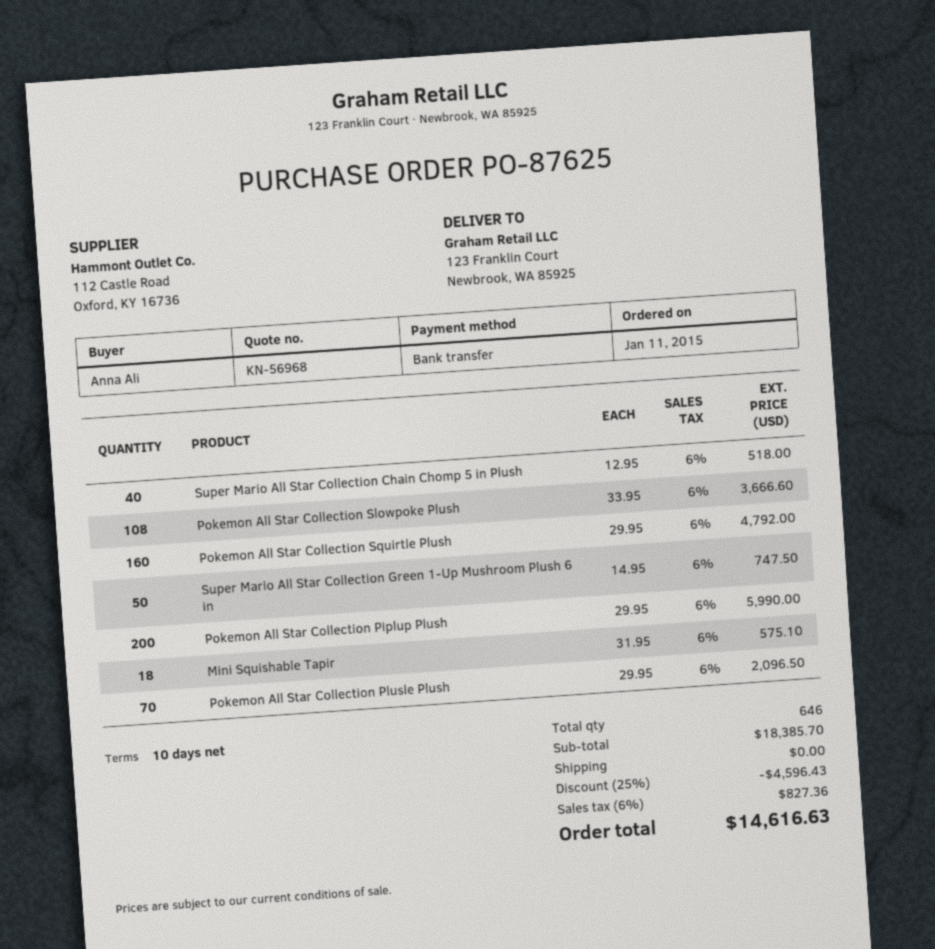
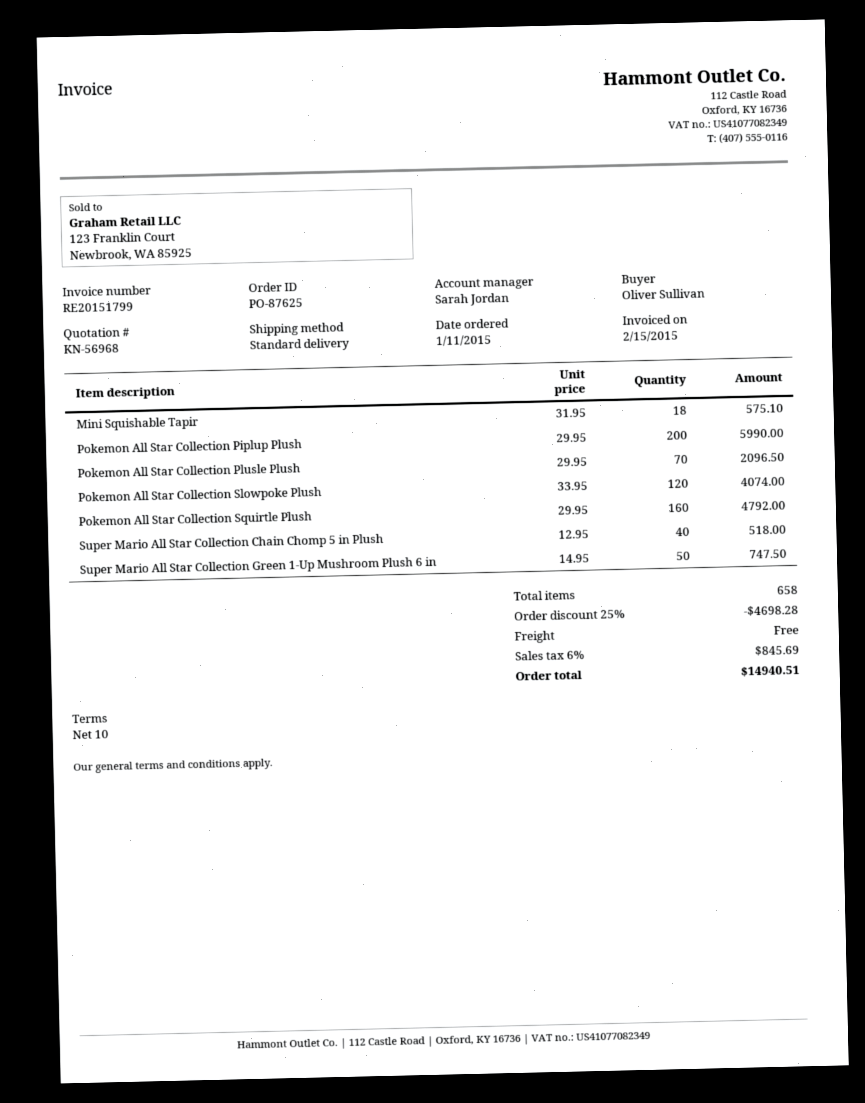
ordered by: Anna Ali -> Oliver Sullivan
Pokemon All Star Collection Slowpoke Plush: 108 x 33.95 = 3666.60 -> 120 x 33.95 = 4074.00
total quantity: 646 -> 658
discount: 25% = 4596.43 -> 25% = 4698.28
tax: 6% = 827.36 -> 6% = 845.69
total: 14616.63 -> 14940.51

